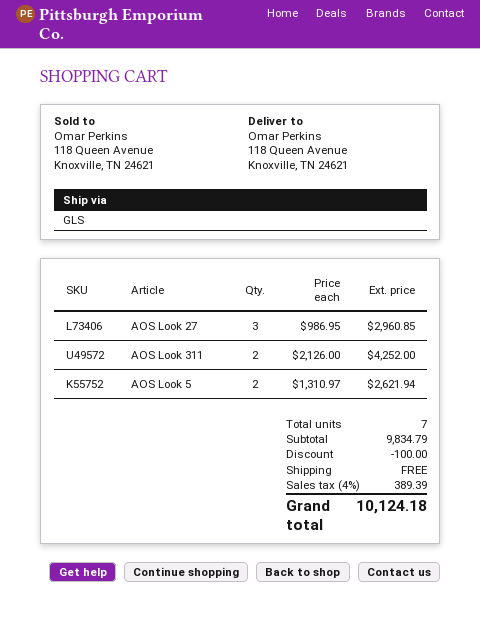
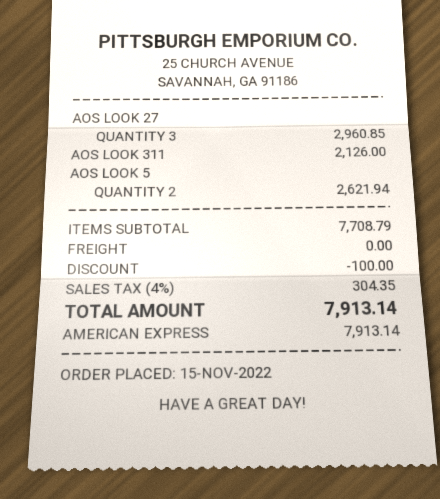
AOS Look 311: 2 for 4252.00 -> 1 for 2126.00
subtotal: 9834.79 -> 7708.79
tax: 4% = 389.39 -> 4% = 304.35
total: 10124.18 -> 7913.14

